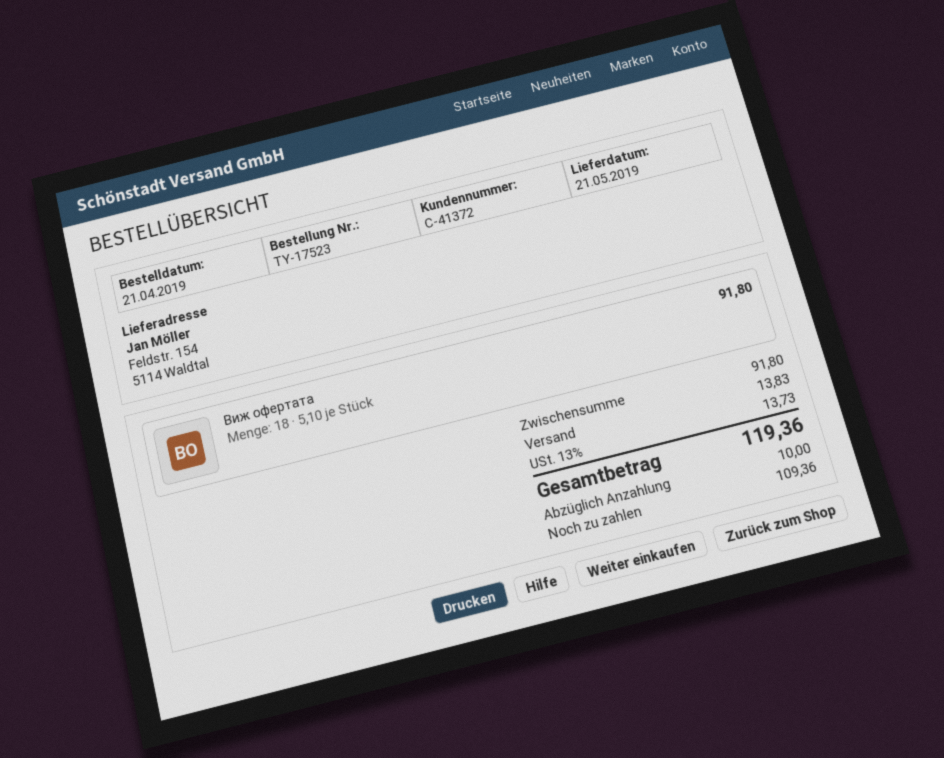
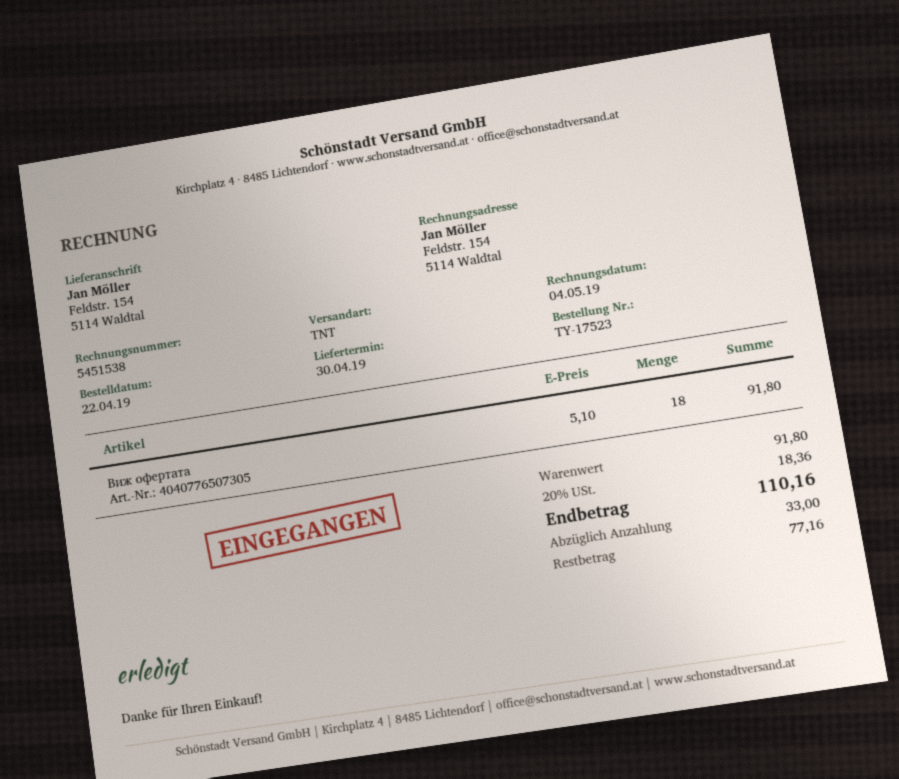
order date: 2019-04-21 -> 2019-04-22
delivery date: 2019-05-21 -> 2019-04-30
shipping: 13.83 -> none
tax: 13% = 13.73 -> 20% = 18.36
total: 119.36 -> 110.16
deposit: 10.00 -> 33.00
balance: 109.36 -> 77.16

